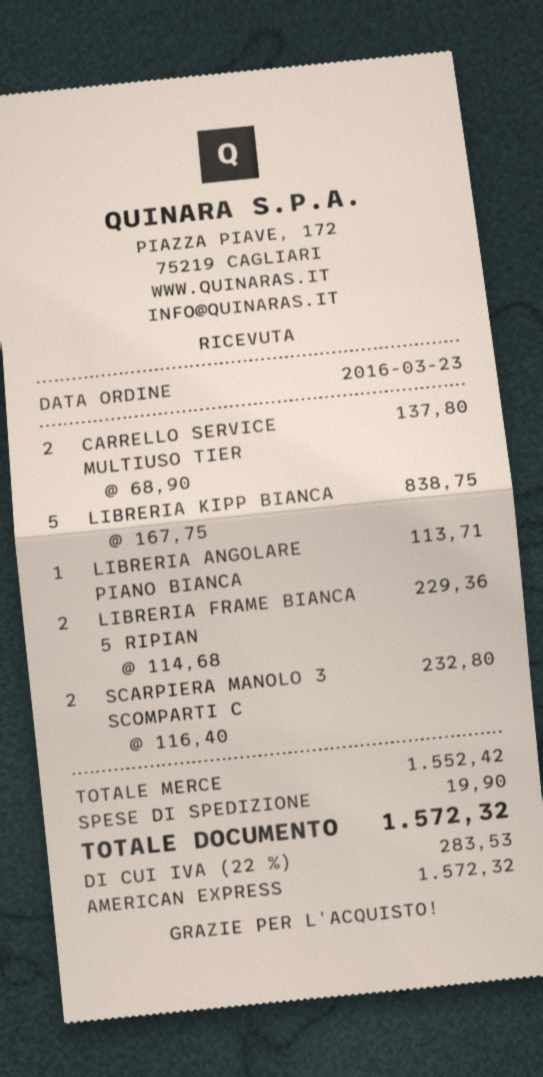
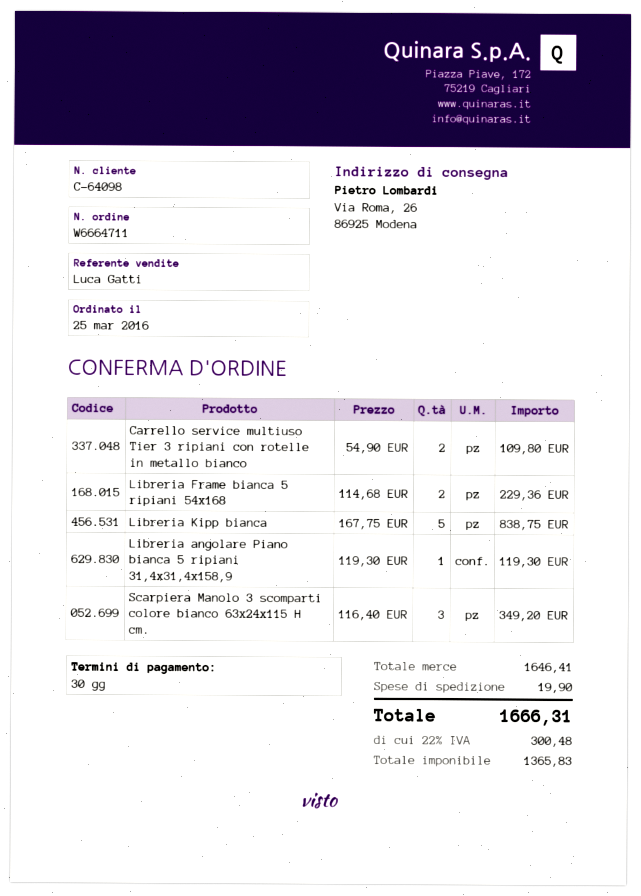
order date: 2016-03-23 -> 2016-03-25
CARRELLO SERVICE MULTIUSO TIER: 2 x 68.90 = 137.80 -> 2 x 54.90 = 109.80
LIBRERIA ANGOLARE PIANO BIANCA: 1 x 113.71 = 113.71 -> 1 x 119.30 = 119.30
SCARPIERA MANOLO 3 SCOMPARTI C: 2 x 116.40 = 232.80 -> 3 x 116.40 = 349.20
subtotal: 1552.42 -> 1646.41
tax: 22% = 283.53 -> 22% = 300.48
total: 1572.32 -> 1666.31

